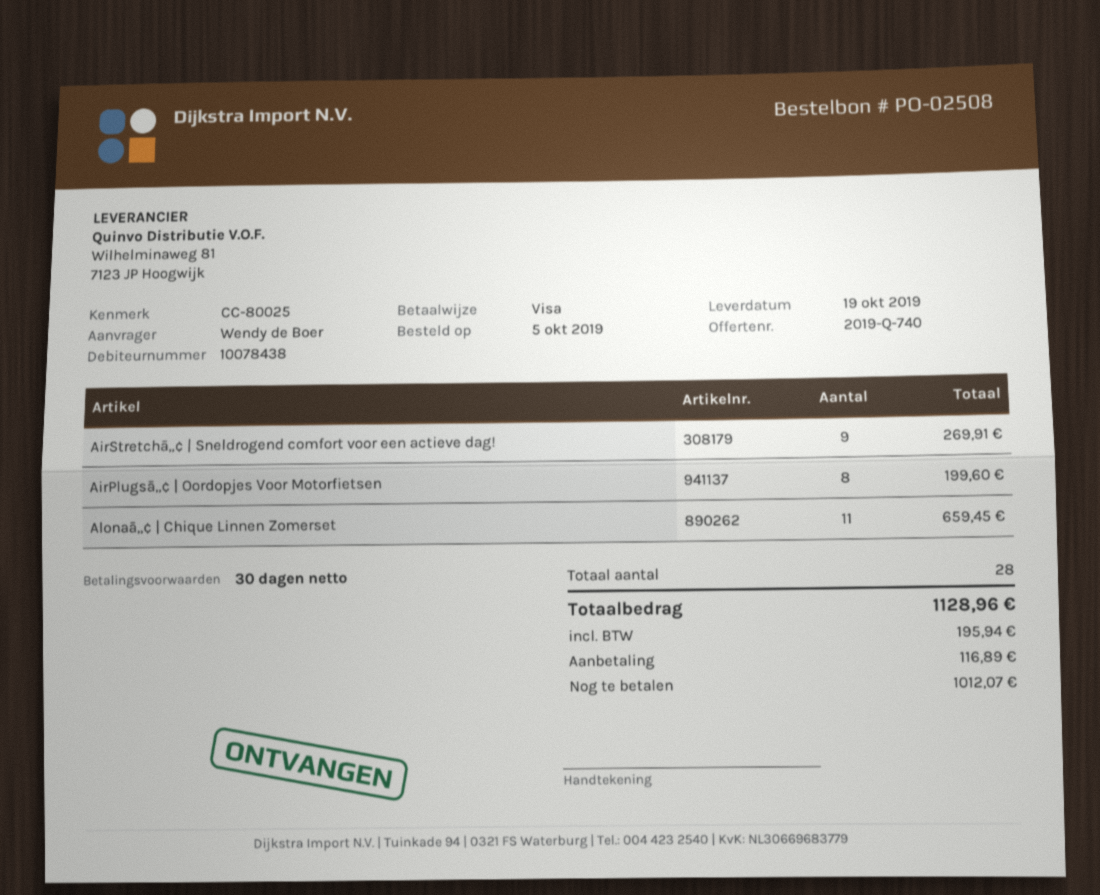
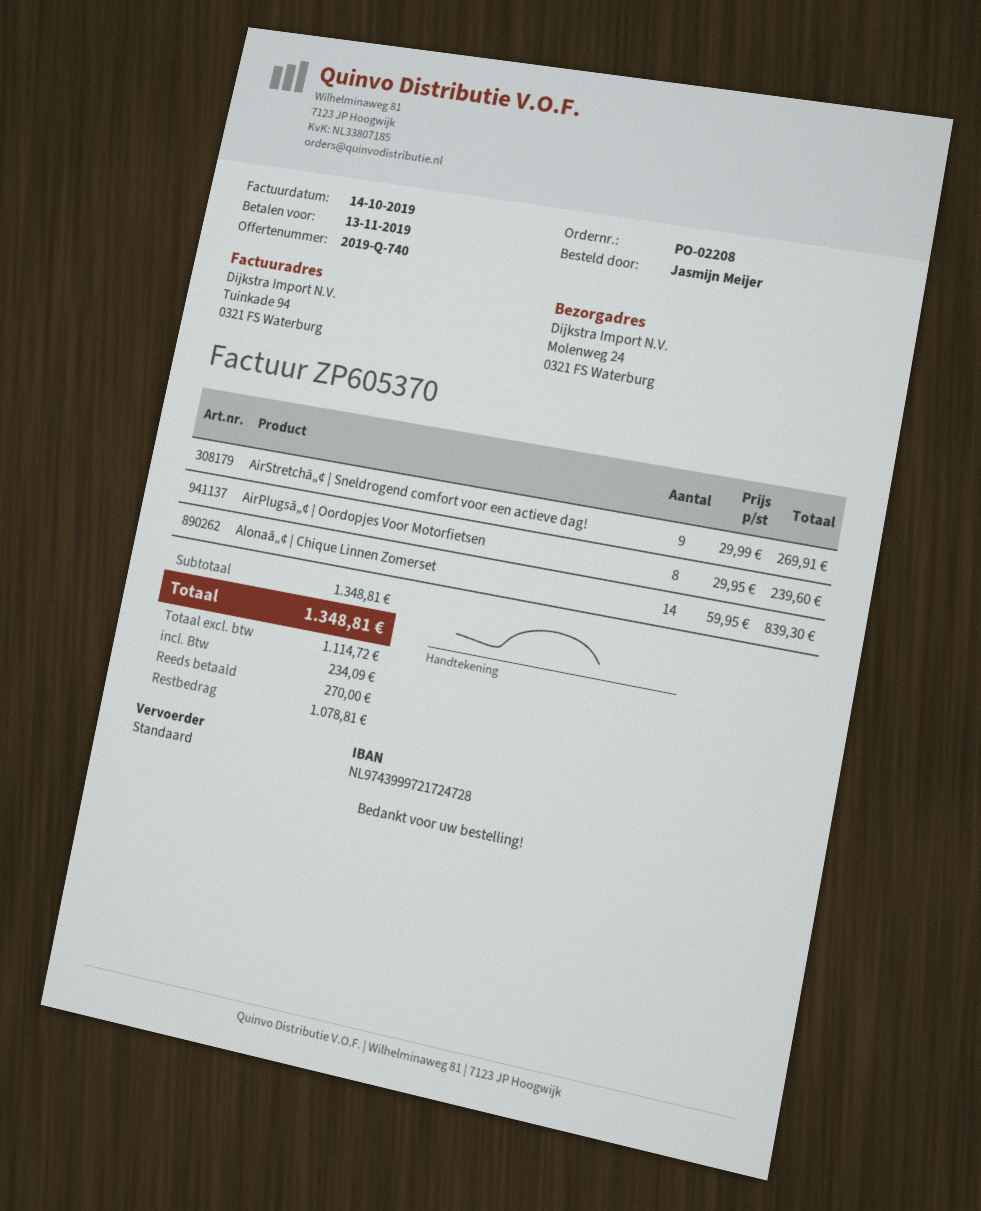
order number: PO-02508 -> PO-02208
ordered by: Wendy de Boer -> Jasmijn Meijer
AirPlugsā„¢ | Oordopjes Voor Motorfietsen: 8 for 199.60 -> 8 for 239.60
Alonaā„¢ | Chique Linnen Zomerset: 11 for 659.45 -> 14 for 839.30
tax: 195.94 -> 234.09
total: 1128.96 -> 1348.81
deposit: 116.89 -> 270.00
balance: 1012.07 -> 1078.81

